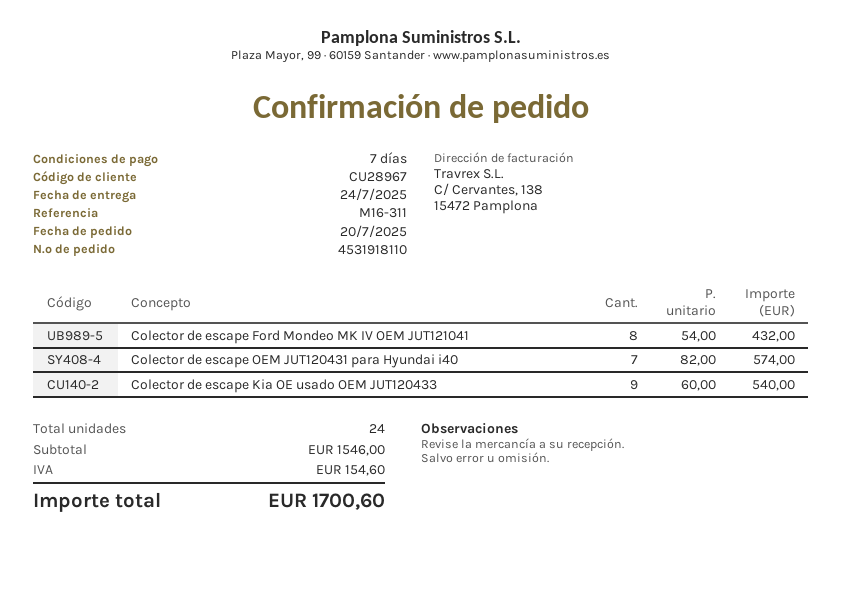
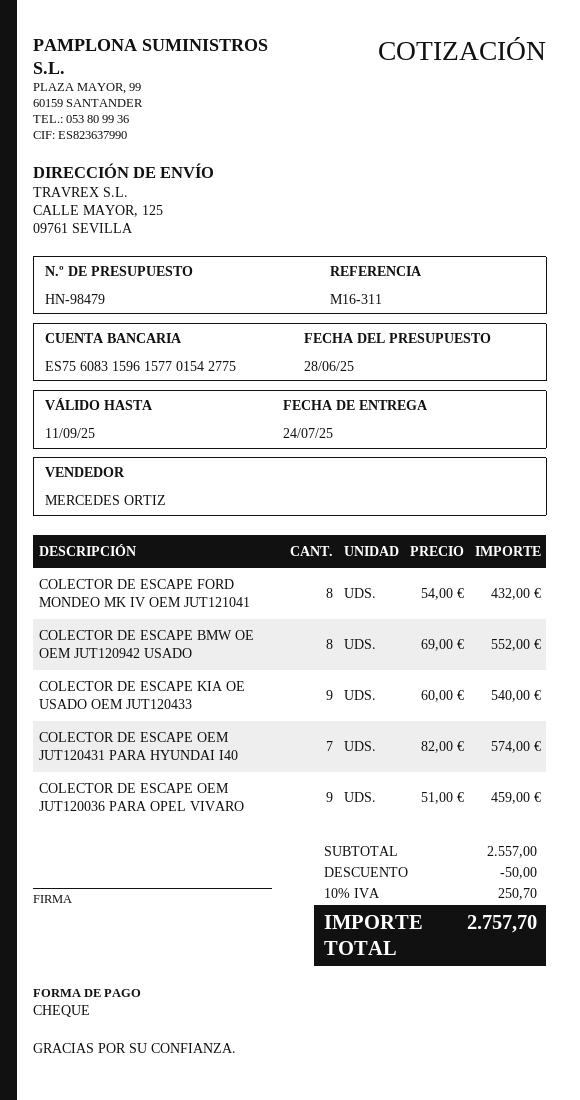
COLECTOR DE ESCAPE BMW OE OEM JUT120942 USADO: none -> 8 x 69.00 = 552.00
COLECTOR DE ESCAPE OEM JUT120036 PARA OPEL VIVARO: none -> 9 x 51.00 = 459.00
subtotal: 1546.00 -> 2557.00
discount: none -> 50.00
tax: 154.60 -> 250.70
total: 1700.60 -> 2757.70

